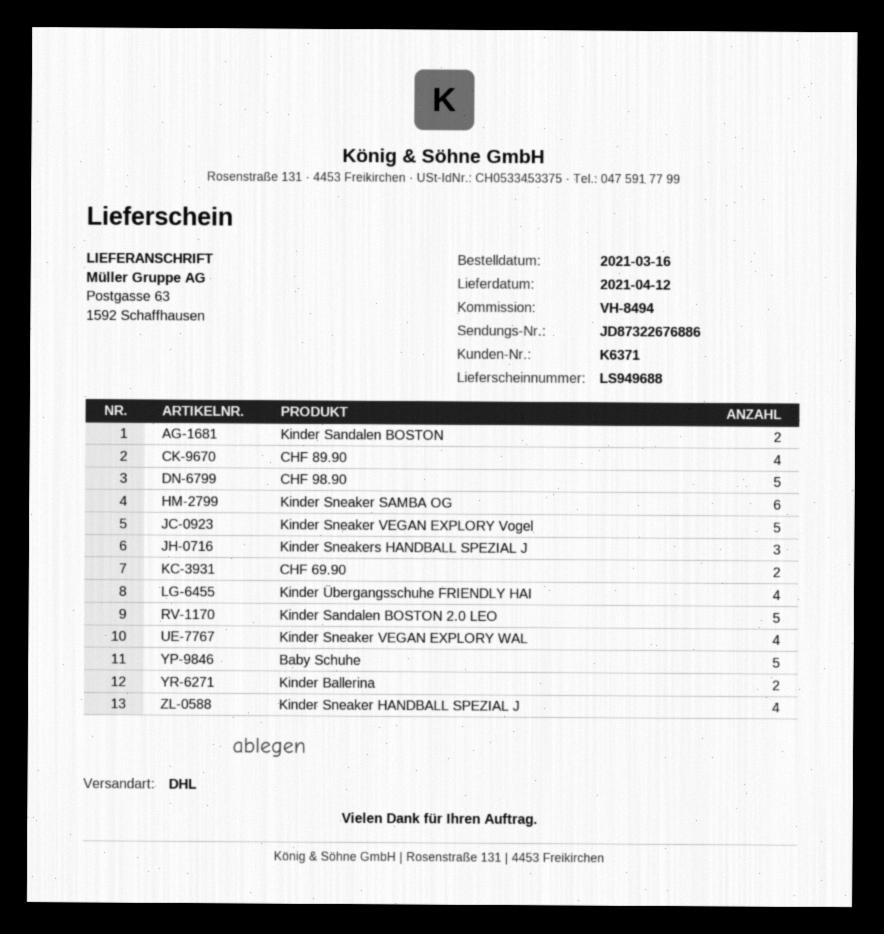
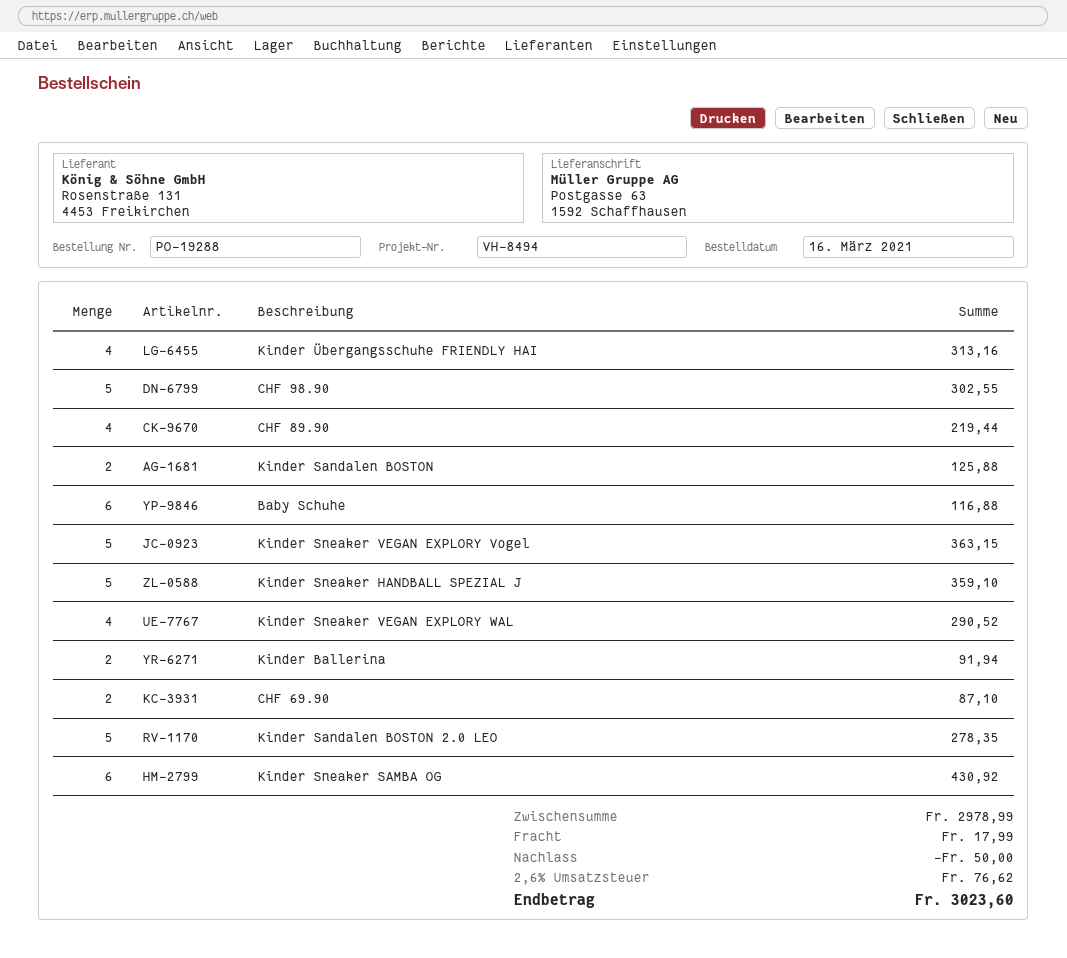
Kinder Sneakers HANDBALL SPEZIAL J: 3 -> none
Baby Schuhe: 5 -> 6
Kinder Sneaker HANDBALL SPEZIAL J: 4 -> 5

